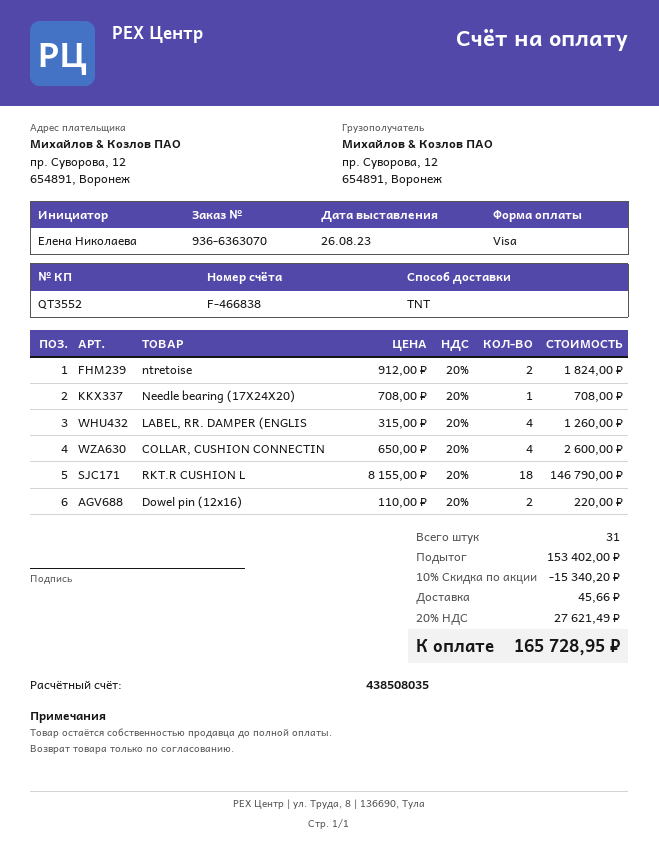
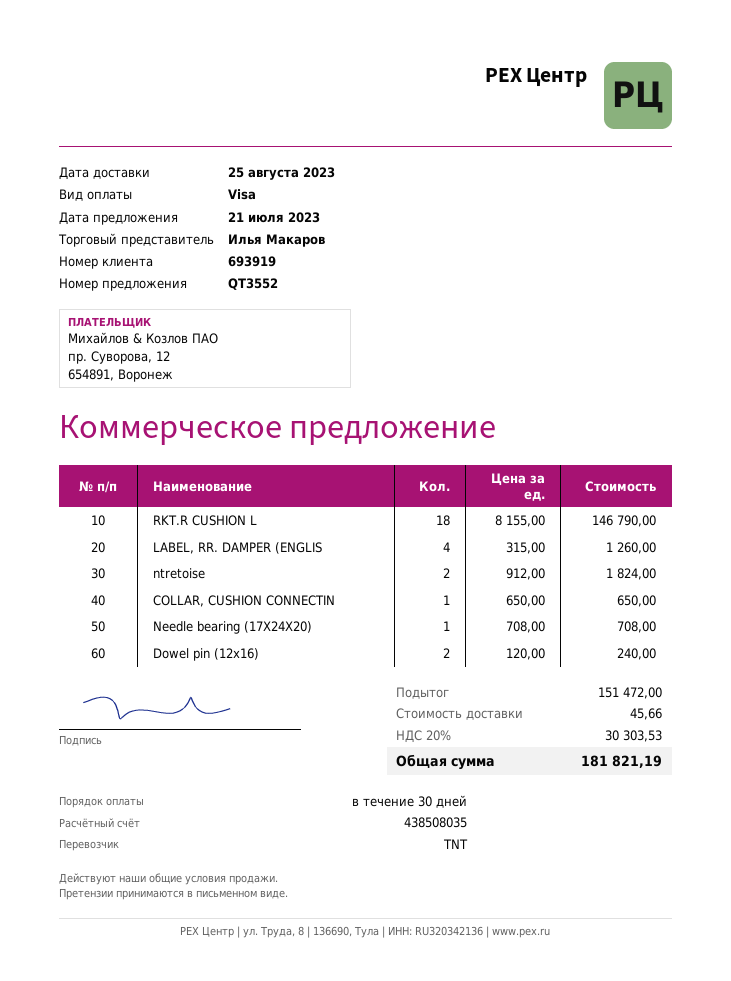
COLLAR, CUSHION CONNECTIN: 4 x 650.00 = 2600.00 -> 1 x 650.00 = 650.00
Dowel pin (12x16): 2 x 110.00 = 220.00 -> 2 x 120.00 = 240.00
subtotal: 153402.00 -> 151472.00
discount: 10% = 15340.20 -> none
tax: 20% = 27621.49 -> 20% = 30303.53
total: 165728.95 -> 181821.19

